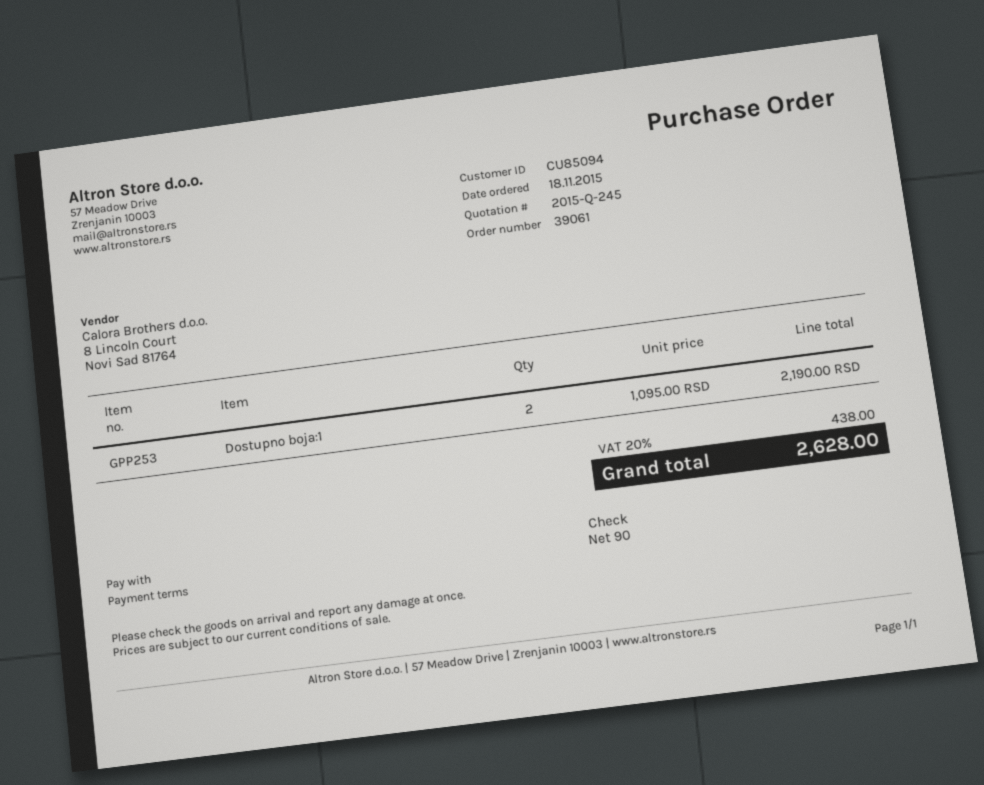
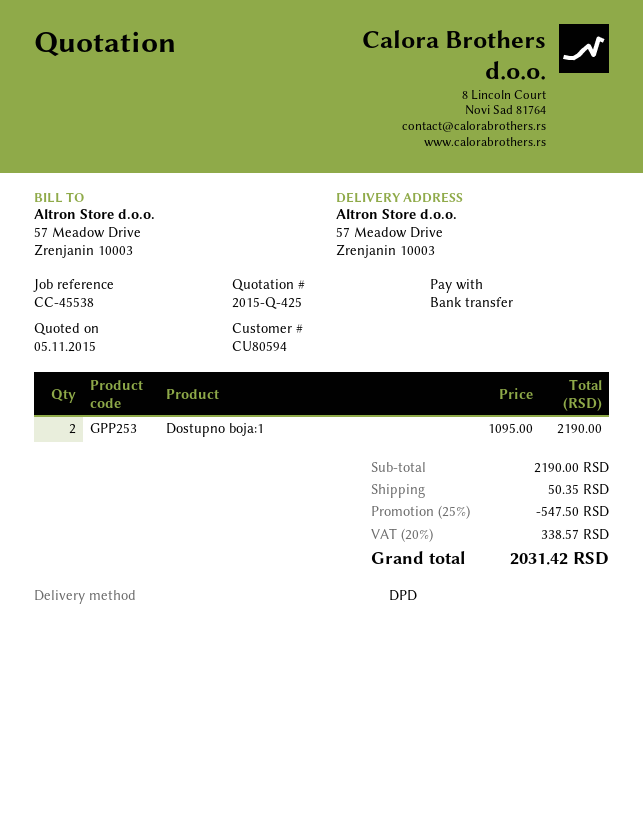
quote number: 2015-Q-245 -> 2015-Q-425
customer number: CU85094 -> CU80594
payment method: cheque -> bank transfer
discount: none -> 25% = 547.50
shipping: none -> 50.35
tax: 20% = 438.00 -> 20% = 338.57
total: 2628.00 -> 2031.42

